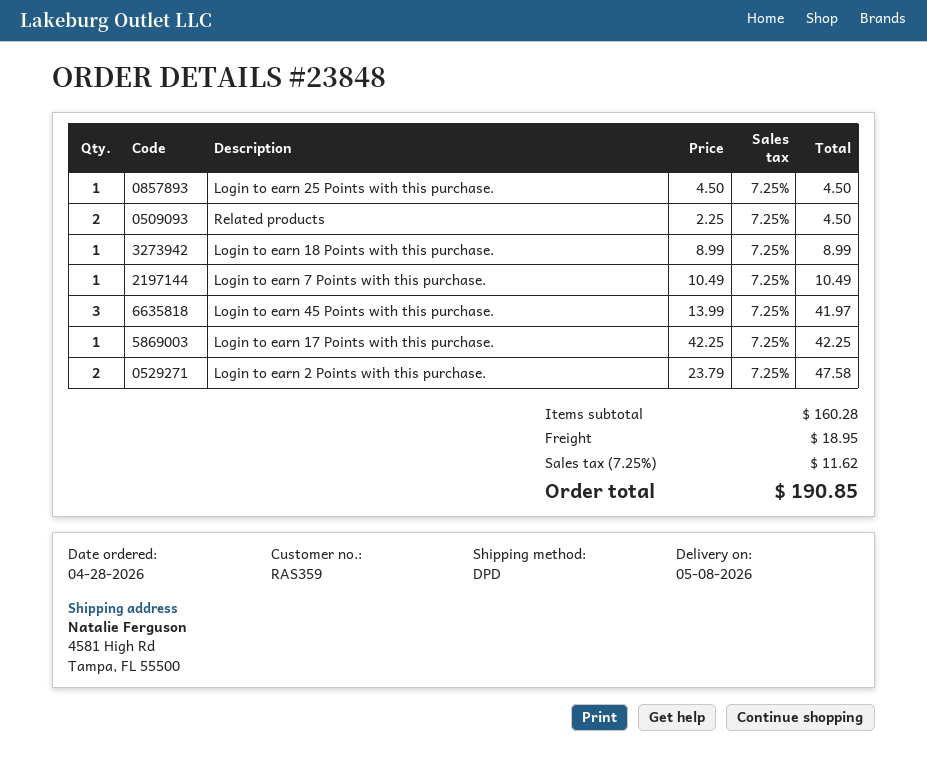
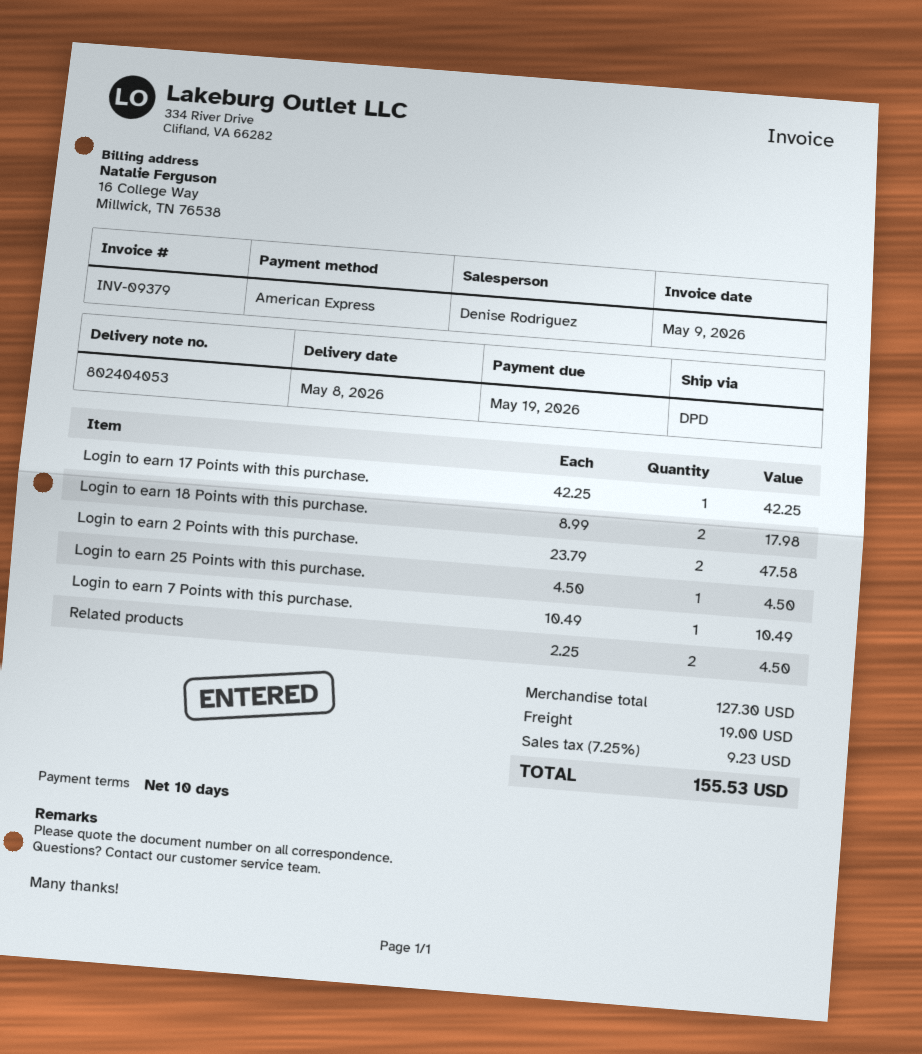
Login to earn 18 Points with this purchase.: 1 x 8.99 = 8.99 -> 2 x 8.99 = 17.98
Login to earn 45 Points with this purchase.: 3 x 13.99 = 41.97 -> none
subtotal: 160.28 -> 127.30
shipping: 18.95 -> 19.00
tax: 7.25% = 11.62 -> 7.25% = 9.23
total: 190.85 -> 155.53

